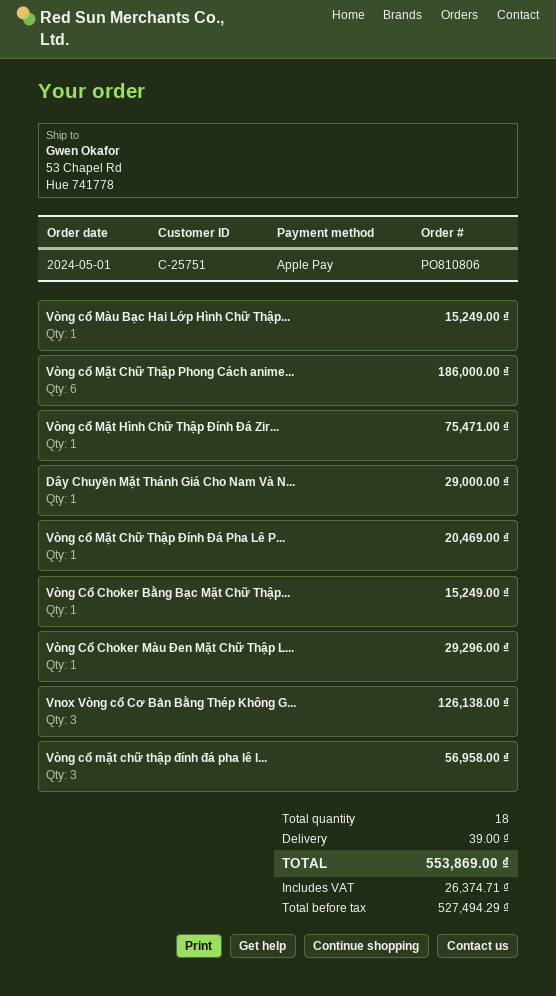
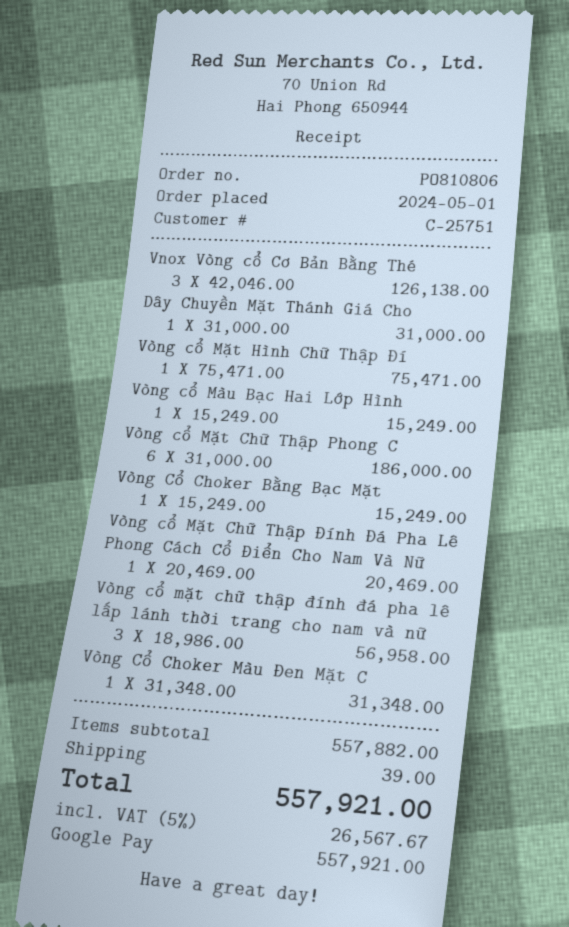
payment method: Apple Pay -> Google Pay
Dây Chuyền Mặt Thánh Giá Cho Nam Và N...: 1 for 29000.00 -> 1 for 31000.00
Vòng Cổ Choker Màu Đen Mặt Chữ Thập L...: 1 for 29296.00 -> 1 for 31348.00
tax: 26374.71 -> 26567.67
total: 553869.00 -> 557921.00

